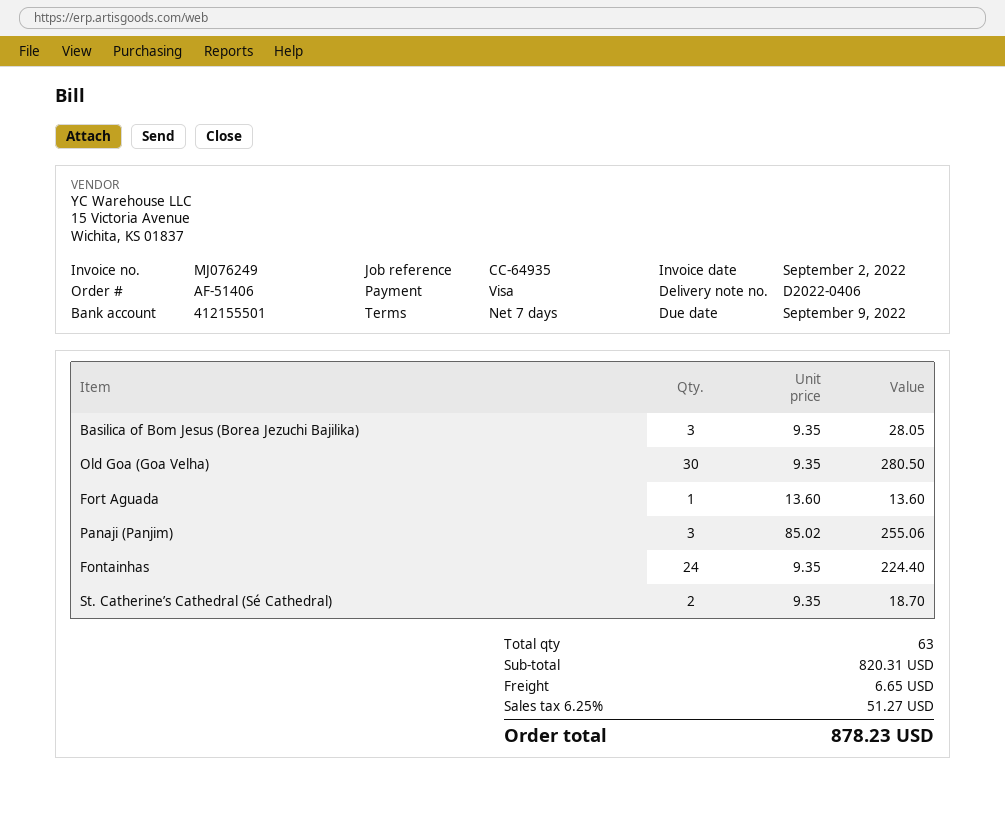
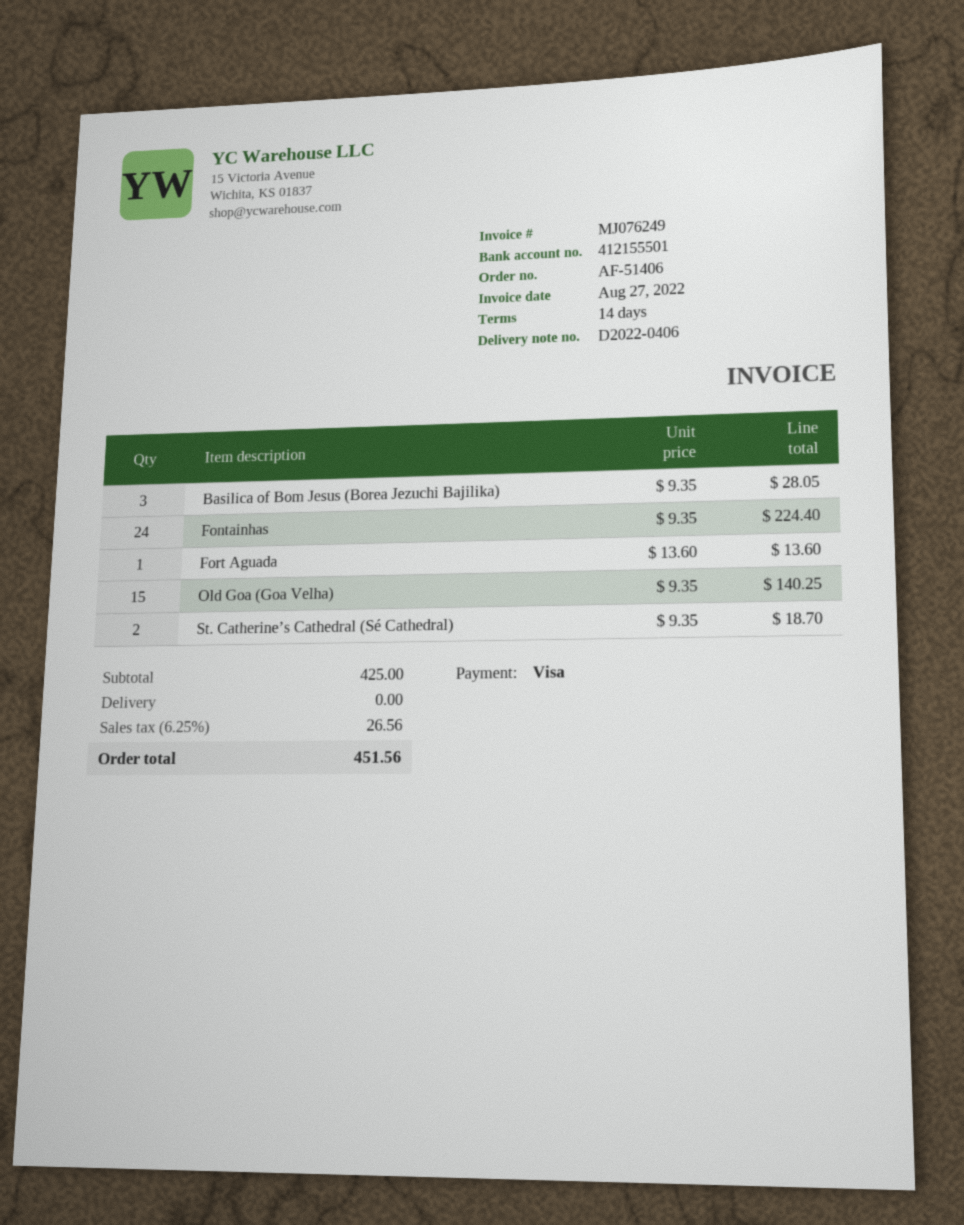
invoice date: 2022-09-02 -> 2022-08-27
payment terms: 7 days -> 14 days
Old Goa (Goa Velha): 30 x 9.35 = 280.50 -> 15 x 9.35 = 140.25
Panaji (Panjim): 3 x 85.02 = 255.06 -> none
subtotal: 820.31 -> 425.00
shipping: 6.65 -> 0.00
tax: 6.25% = 51.27 -> 6.25% = 26.56
total: 878.23 -> 451.56

